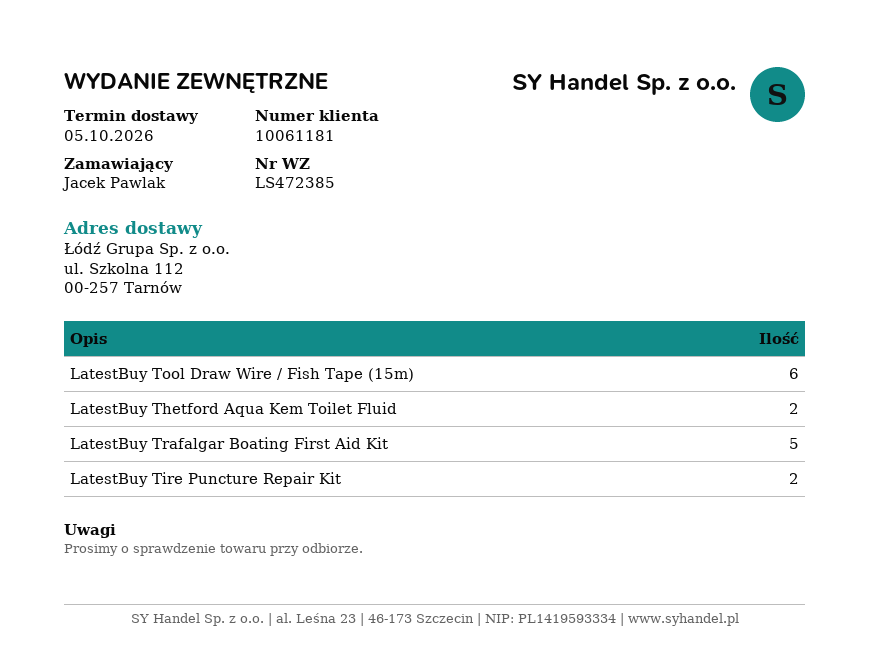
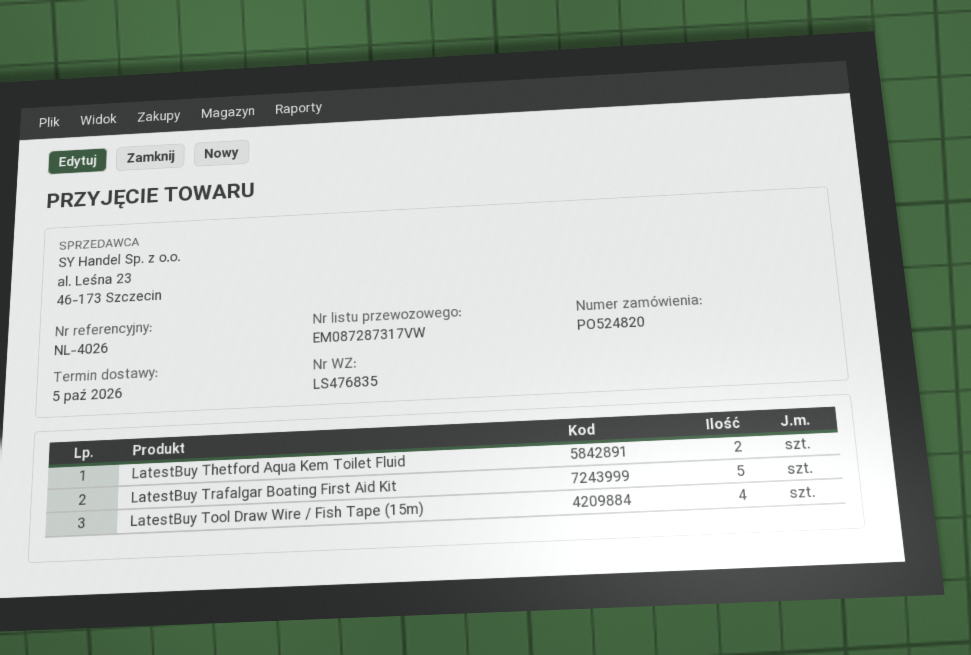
delivery note number: LS472385 -> LS476835
LatestBuy Tool Draw Wire / Fish Tape (15m): 6 -> 4
LatestBuy Tire Puncture Repair Kit: 2 -> none

